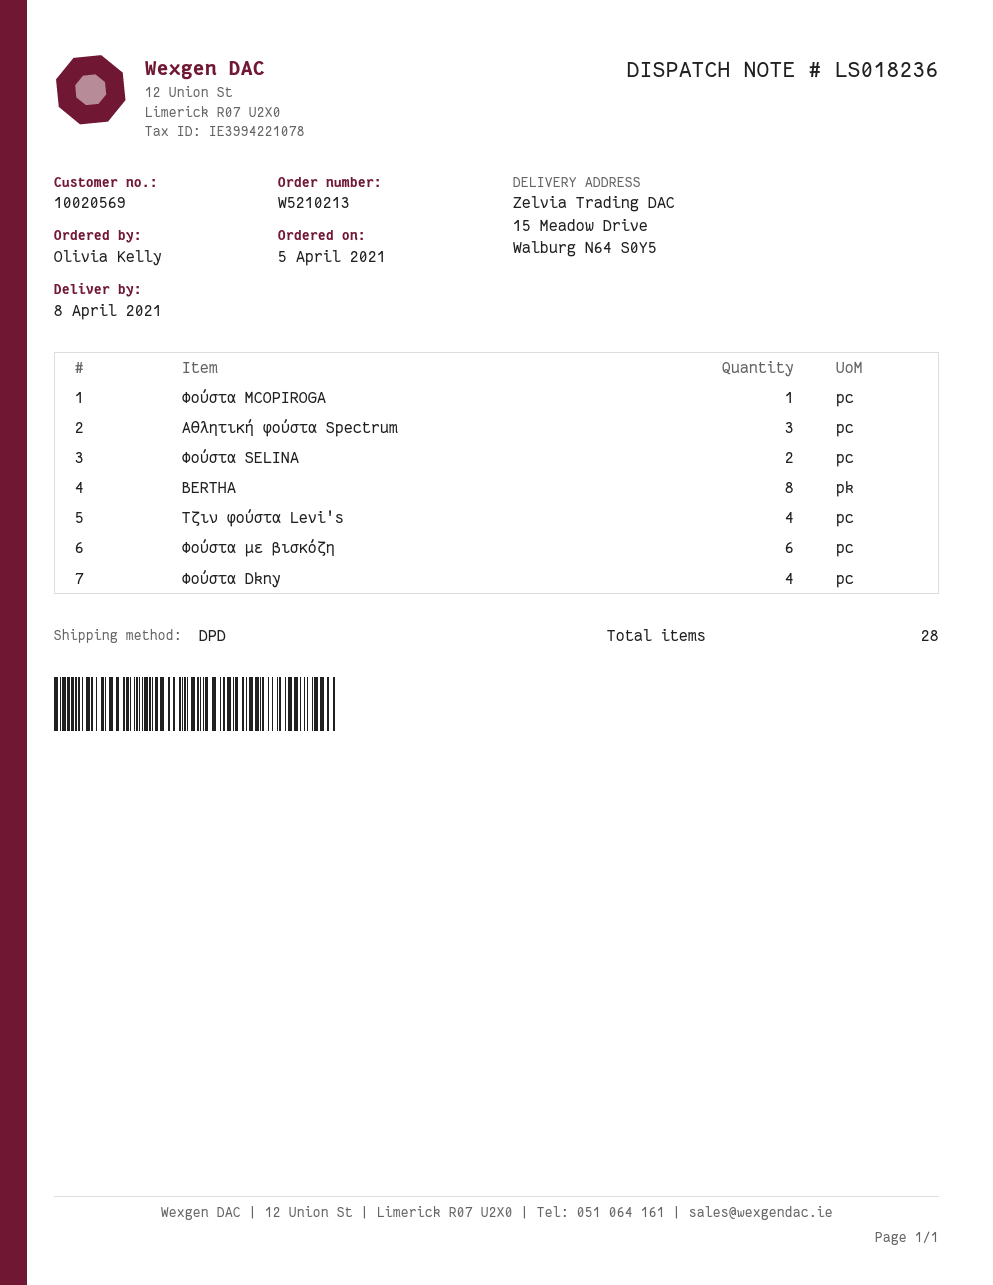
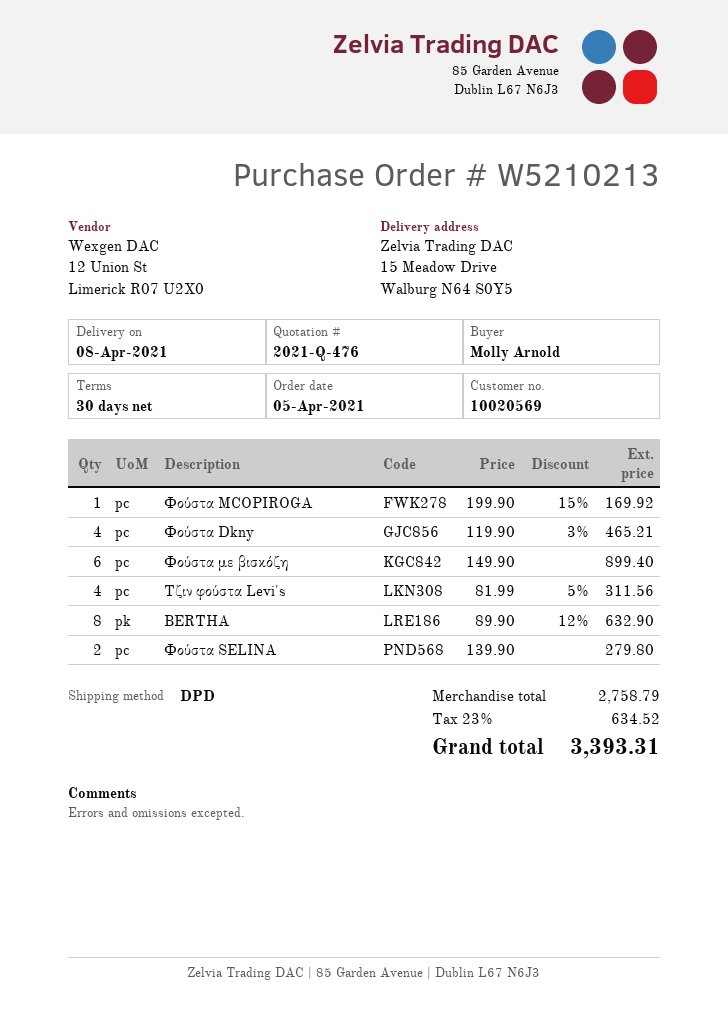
ordered by: Olivia Kelly -> Molly Arnold
Αθλητική φούστα Spectrum: 3 -> none

